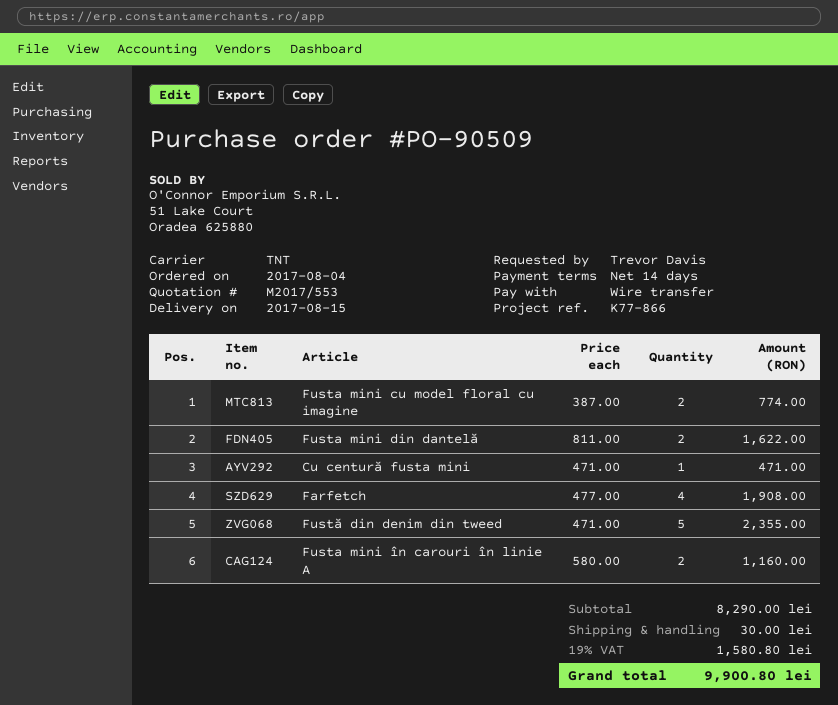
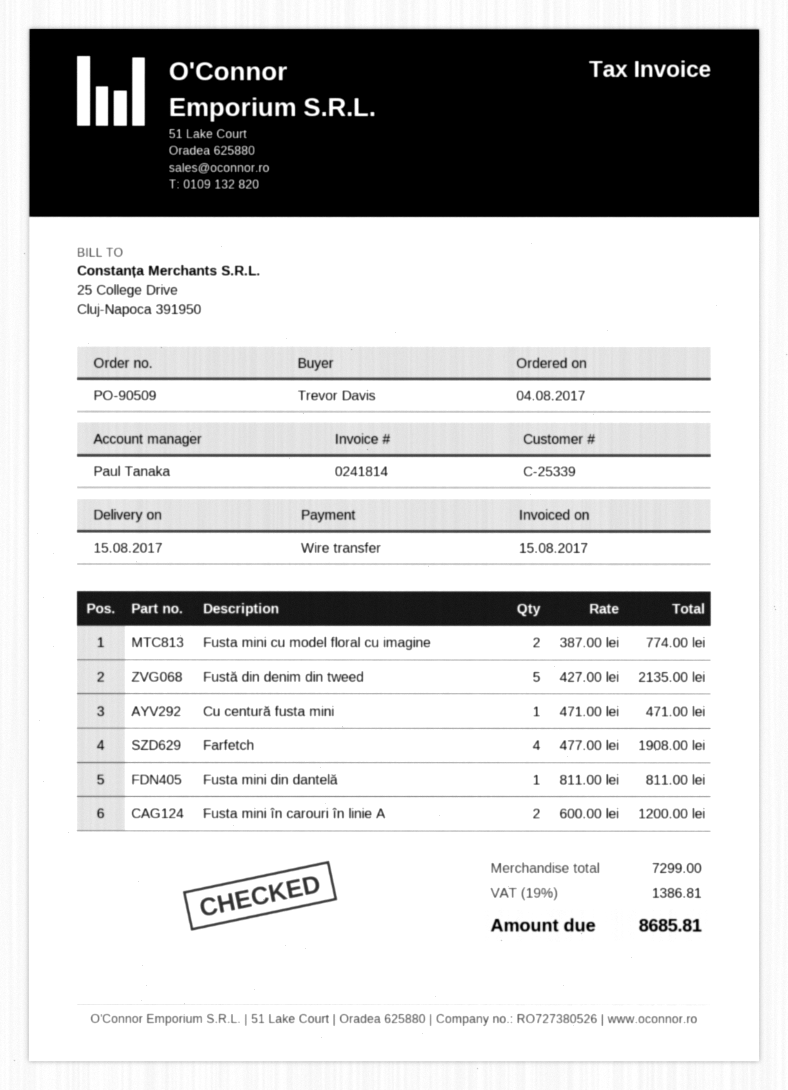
Fusta mini din dantelă: 2 x 811.00 = 1622.00 -> 1 x 811.00 = 811.00
Fustă din denim din tweed: 5 x 471.00 = 2355.00 -> 5 x 427.00 = 2135.00
Fusta mini în carouri în linie A: 2 x 580.00 = 1160.00 -> 2 x 600.00 = 1200.00
subtotal: 8290.00 -> 7299.00
shipping: 30.00 -> none
tax: 19% = 1580.80 -> 19% = 1386.81
total: 9900.80 -> 8685.81

